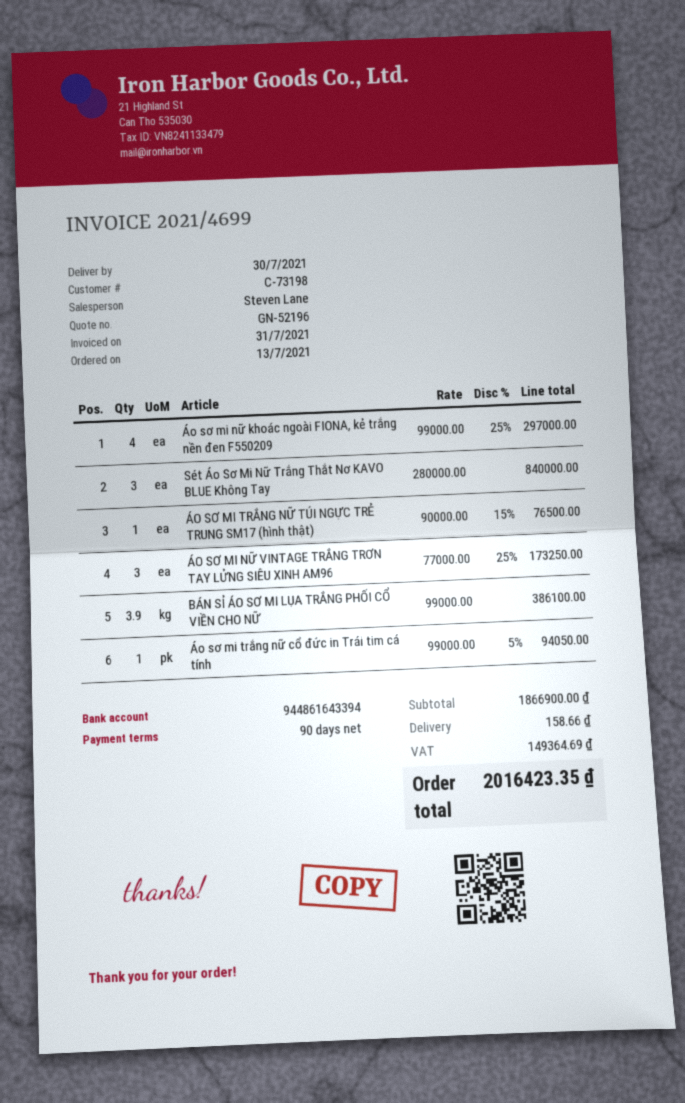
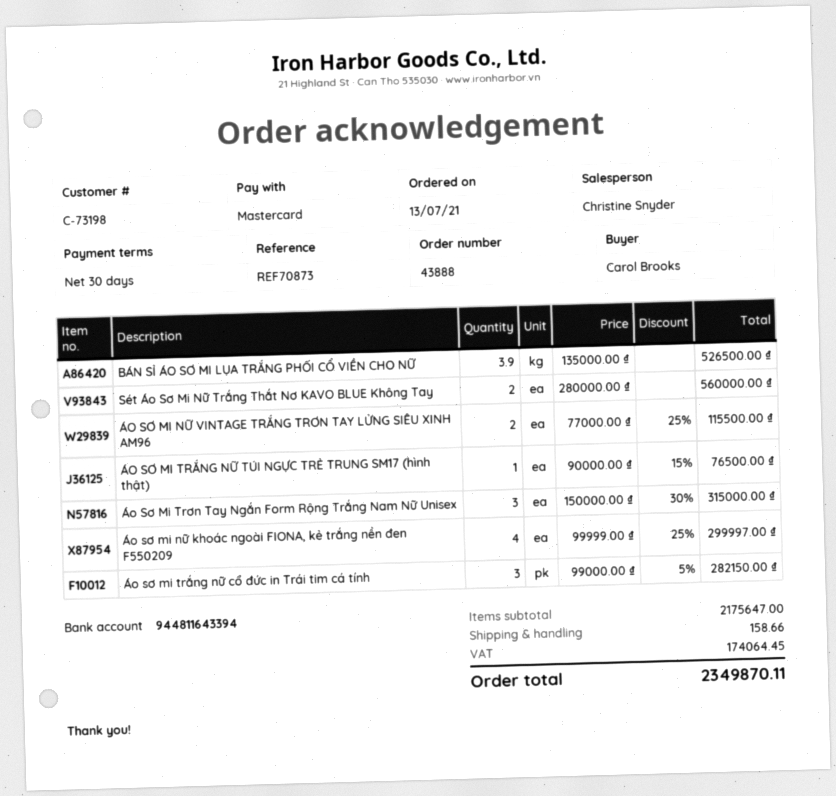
payment terms: 90 days -> 30 days
sales rep: Steven Lane -> Christine Snyder
bank account: 944861643394 -> 944811643394
Áo sơ mi nữ khoác ngoài FIONA, kẻ trắng nền đen F550209: 4 x 99000.00 - 25% = 297000.00 -> 4 x 99999.00 - 25% = 299997.00
Sét Áo Sơ Mi Nữ Trắng Thắt Nơ KAVO BLUE Không Tay: 3 x 280000.00 = 840000.00 -> 2 x 280000.00 = 560000.00
ÁO SƠ MI NỮ VINTAGE TRẮNG TRƠN TAY LỬNG SIÊU XINH AM96: 3 x 77000.00 - 25% = 173250.00 -> 2 x 77000.00 - 25% = 115500.00
BÁN SỈ ÁO SƠ MI LỤA TRẮNG PHỐI CỔ VIỀN CHO NỮ: 3.9 x 99000.00 = 386100.00 -> 3.9 x 135000.00 = 526500.00
Áo sơ mi trắng nữ cổ đức in Trái tim cá tính: 1 x 99000.00 - 5% = 94050.00 -> 3 x 99000.00 - 5% = 282150.00
Áo Sơ Mi Trơn Tay Ngắn Form Rộng Trắng Nam Nữ Unisex: none -> 3 x 150000.00 - 30% = 315000.00
subtotal: 1866900.00 -> 2175647.00
tax: 149364.69 -> 174064.45
total: 2016423.35 -> 2349870.11

